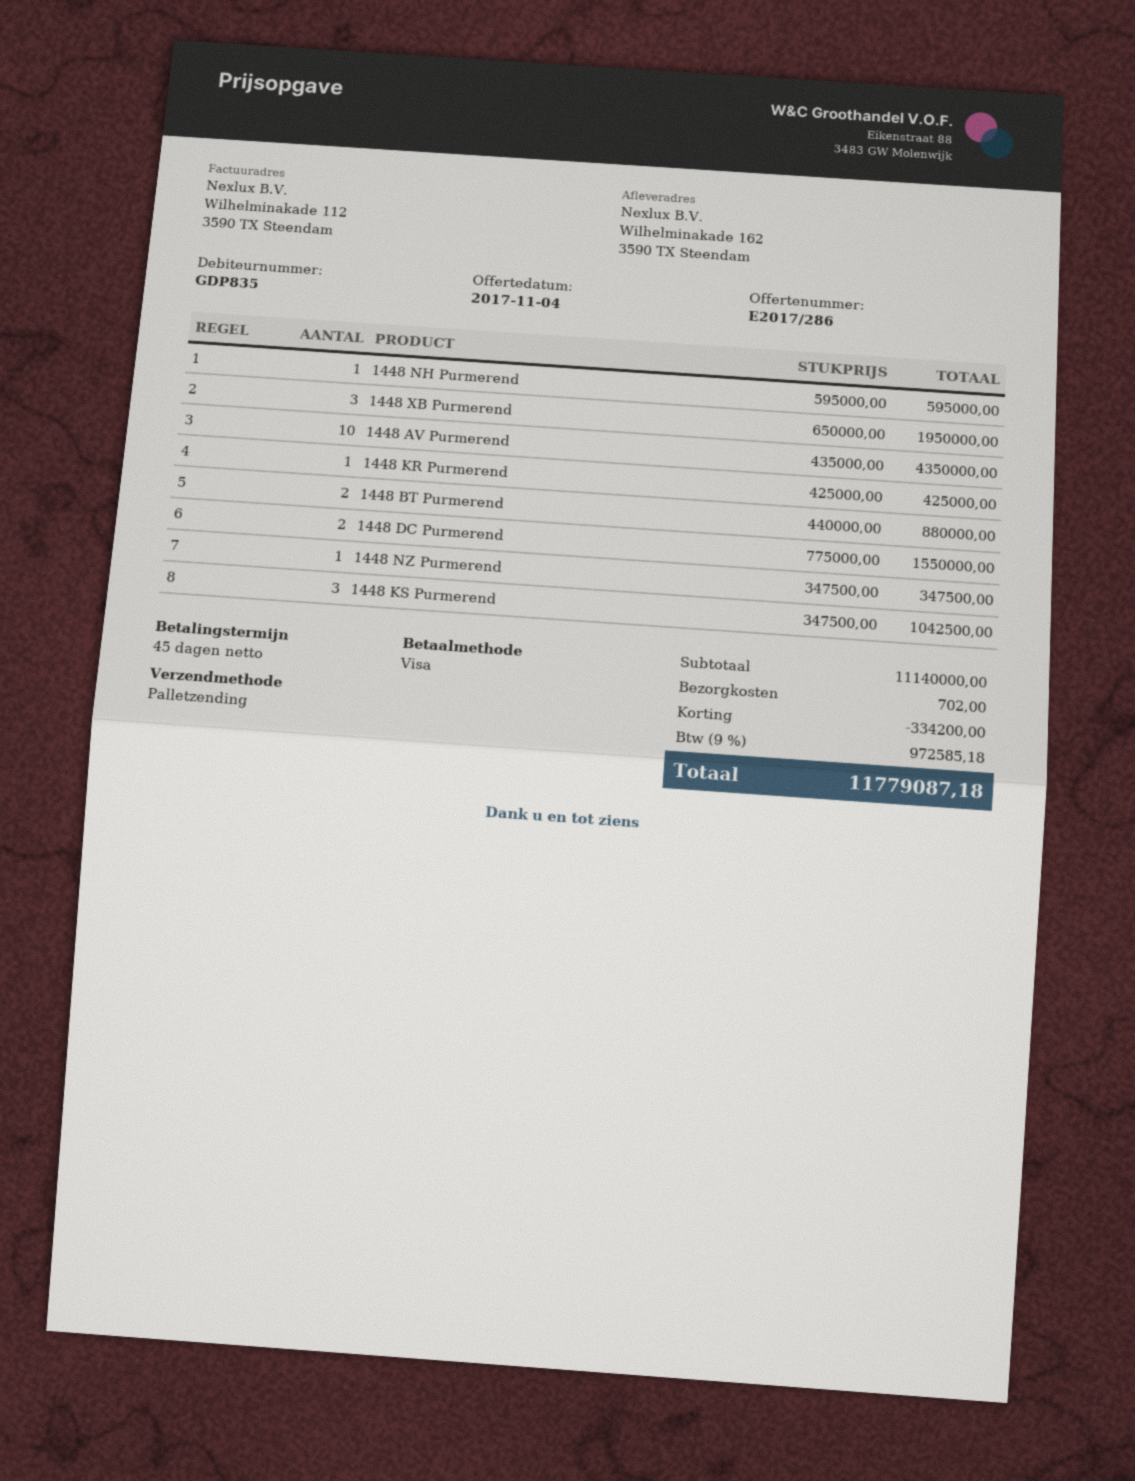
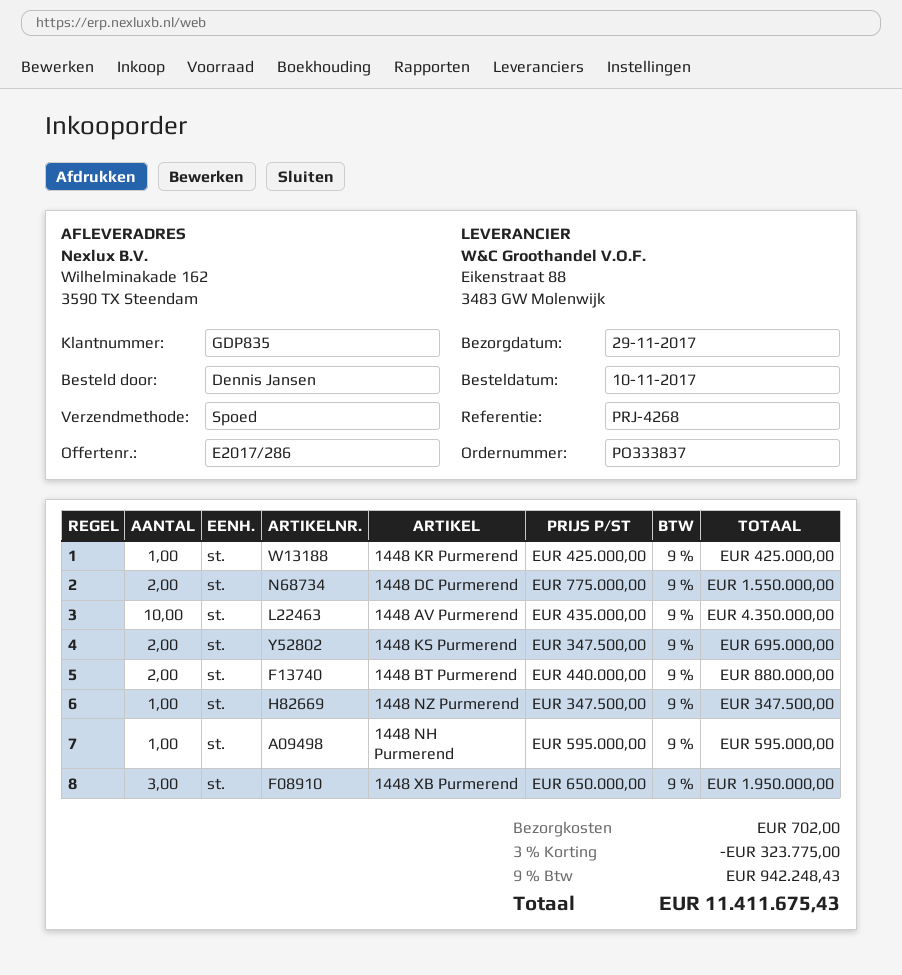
shipping method: pallet freight -> express
1448 KS Purmerend: 3 x 347500.00 = 1042500.00 -> 2 x 347500.00 = 695000.00
discount: 334200.00 -> 323775.00
tax: 9% = 972585.18 -> 9% = 942248.43
total: 11779087.18 -> 11411675.43

